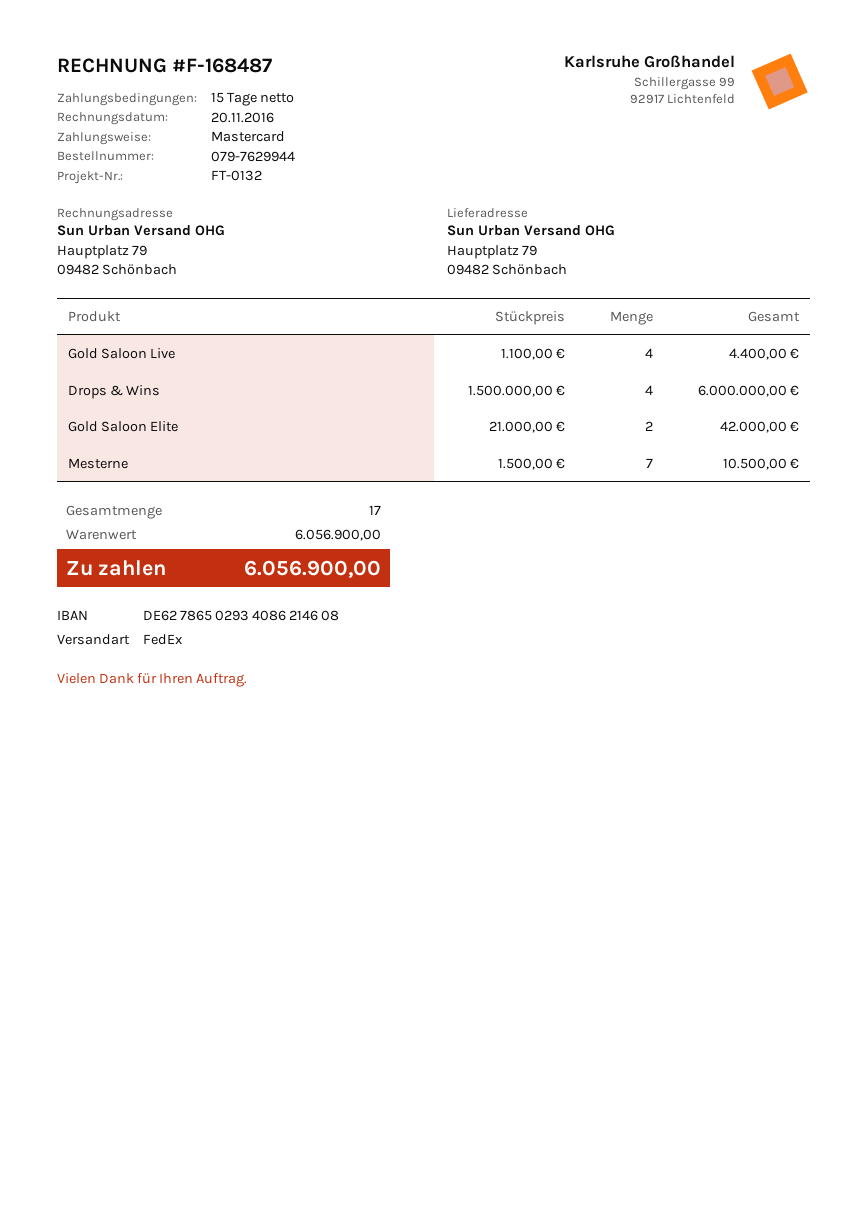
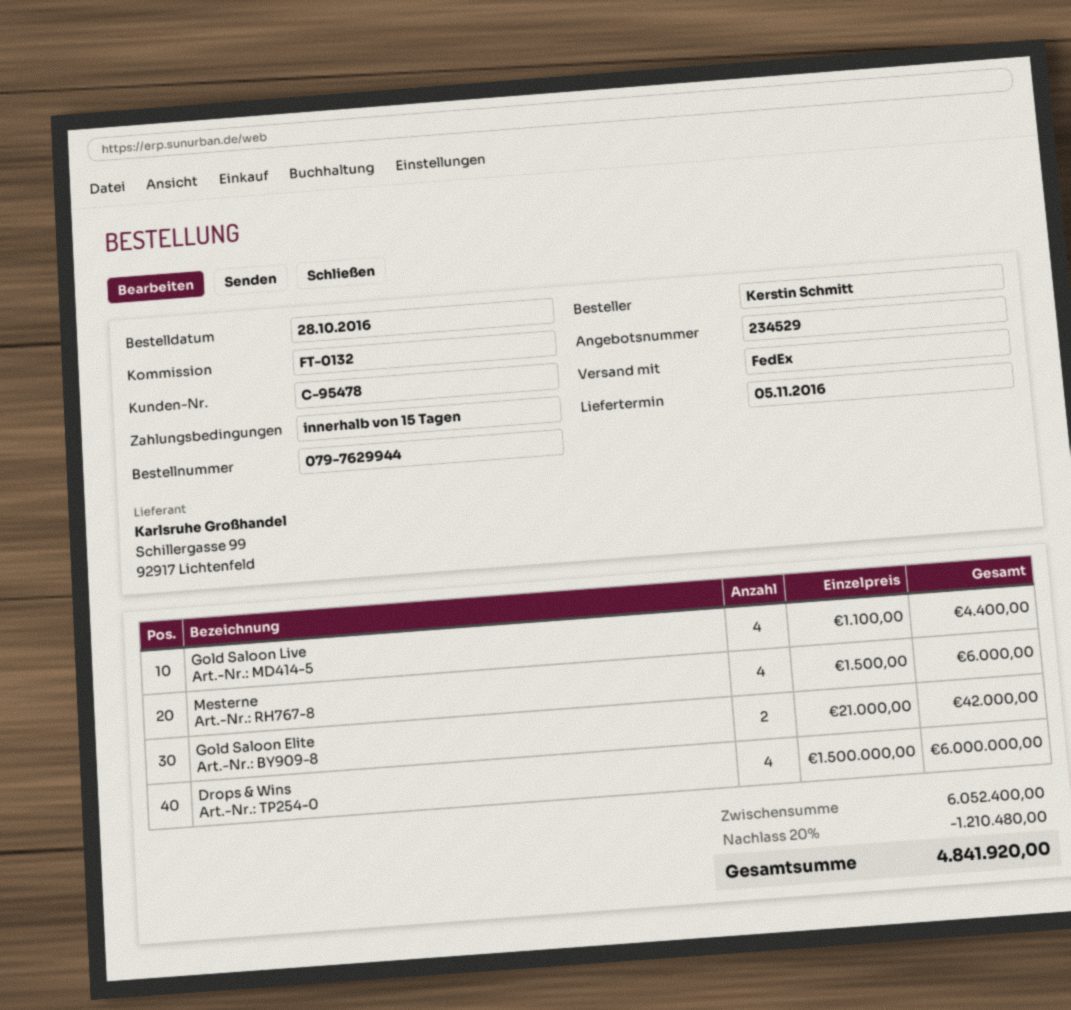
Mesterne: 7 x 1500.00 = 10500.00 -> 4 x 1500.00 = 6000.00
subtotal: 6056900.00 -> 6052400.00
discount: none -> 20% = 1210480.00
total: 6056900.00 -> 4841920.00

